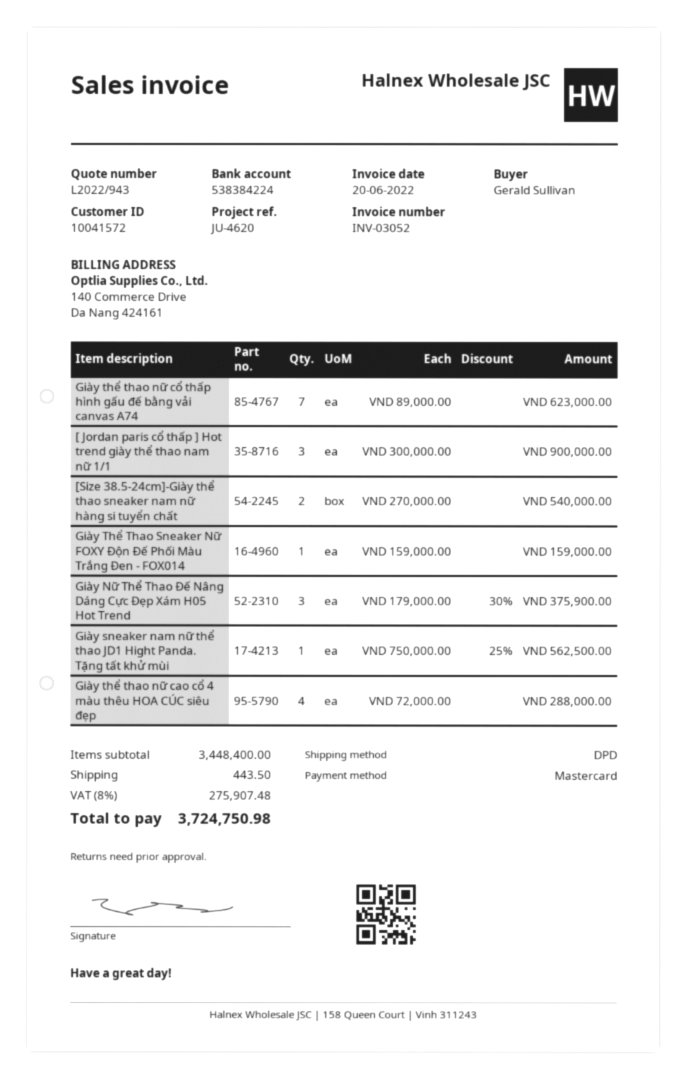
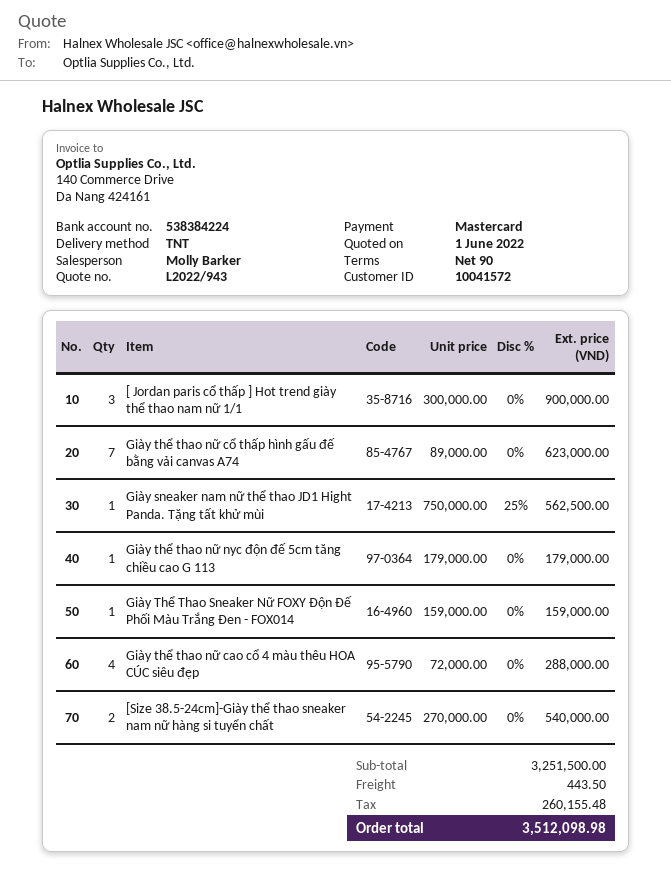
shipping method: DPD -> TNT
Giày Nữ Thể Thao Đế Nâng Dáng Cực Đẹp Xám H05 Hot Trend: 3 x 179000.00 - 30% = 375900.00 -> none
Giày thể thao nữ nyc độn đế 5cm tăng chiều cao G 113: none -> 1 x 179000.00 = 179000.00
subtotal: 3448400.00 -> 3251500.00
tax: 275907.48 -> 260155.48
total: 3724750.98 -> 3512098.98

